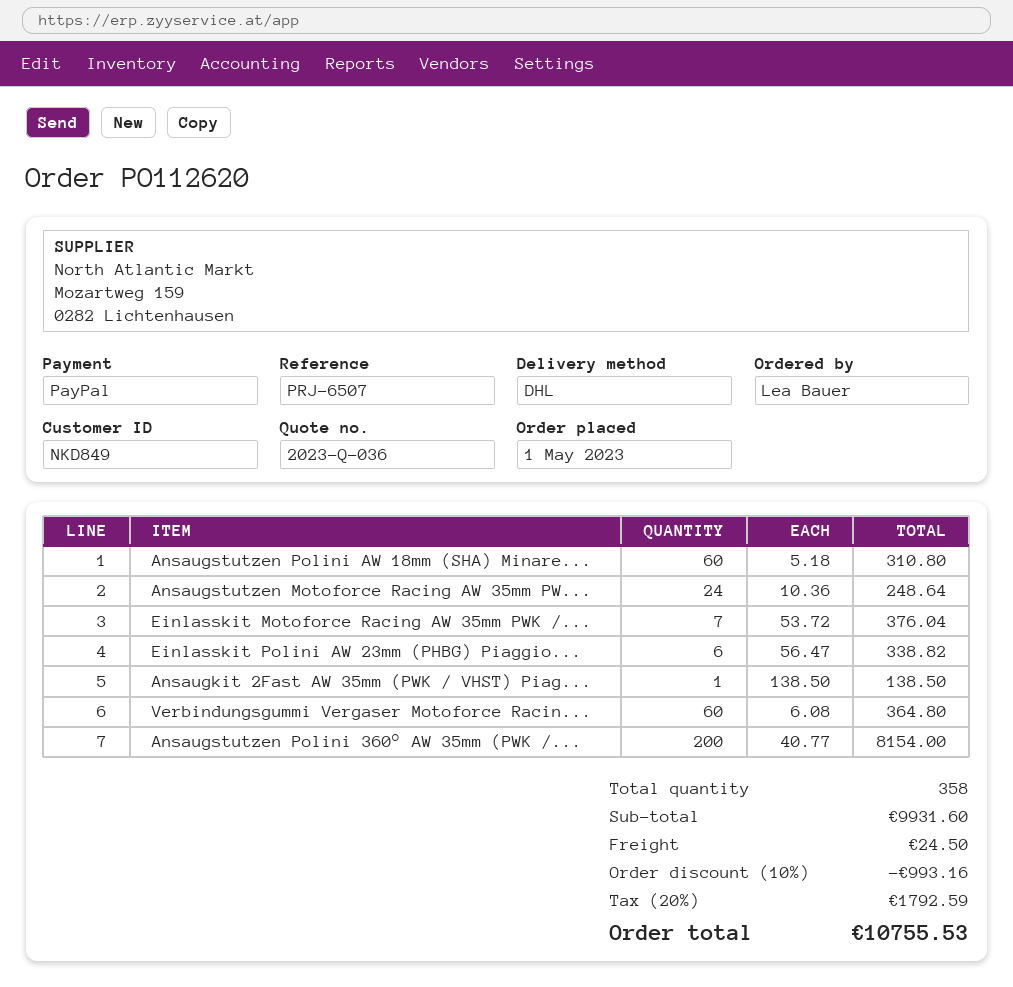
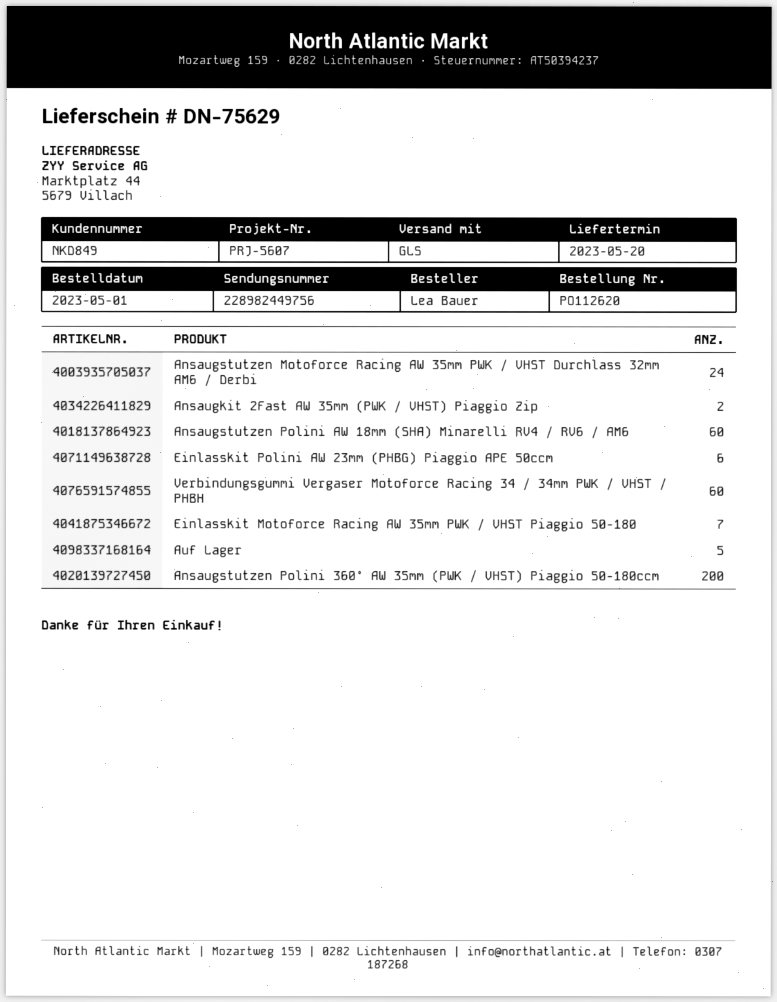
reference: PRJ-6507 -> PRJ-5607
shipping method: DHL -> GLS
Ansaugkit 2Fast AW 35mm (PWK / VHST) Piag...: 1 -> 2
Auf Lager: none -> 5

